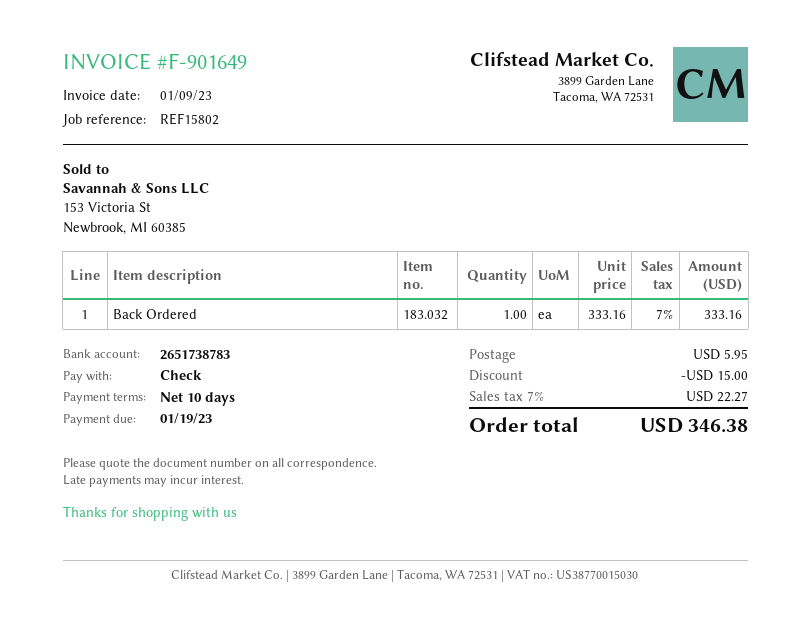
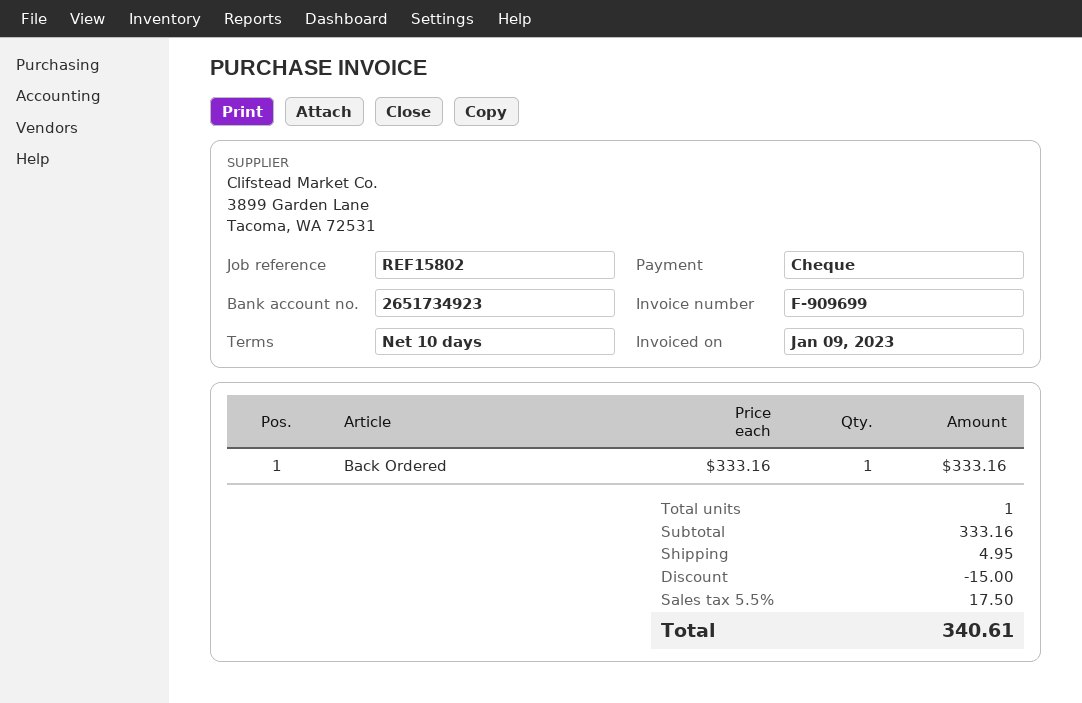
invoice number: F-901649 -> F-909699
bank account: 2651738783 -> 2651734923
shipping: 5.95 -> 4.95
tax: 7% = 22.27 -> 5.5% = 17.50
total: 346.38 -> 340.61

